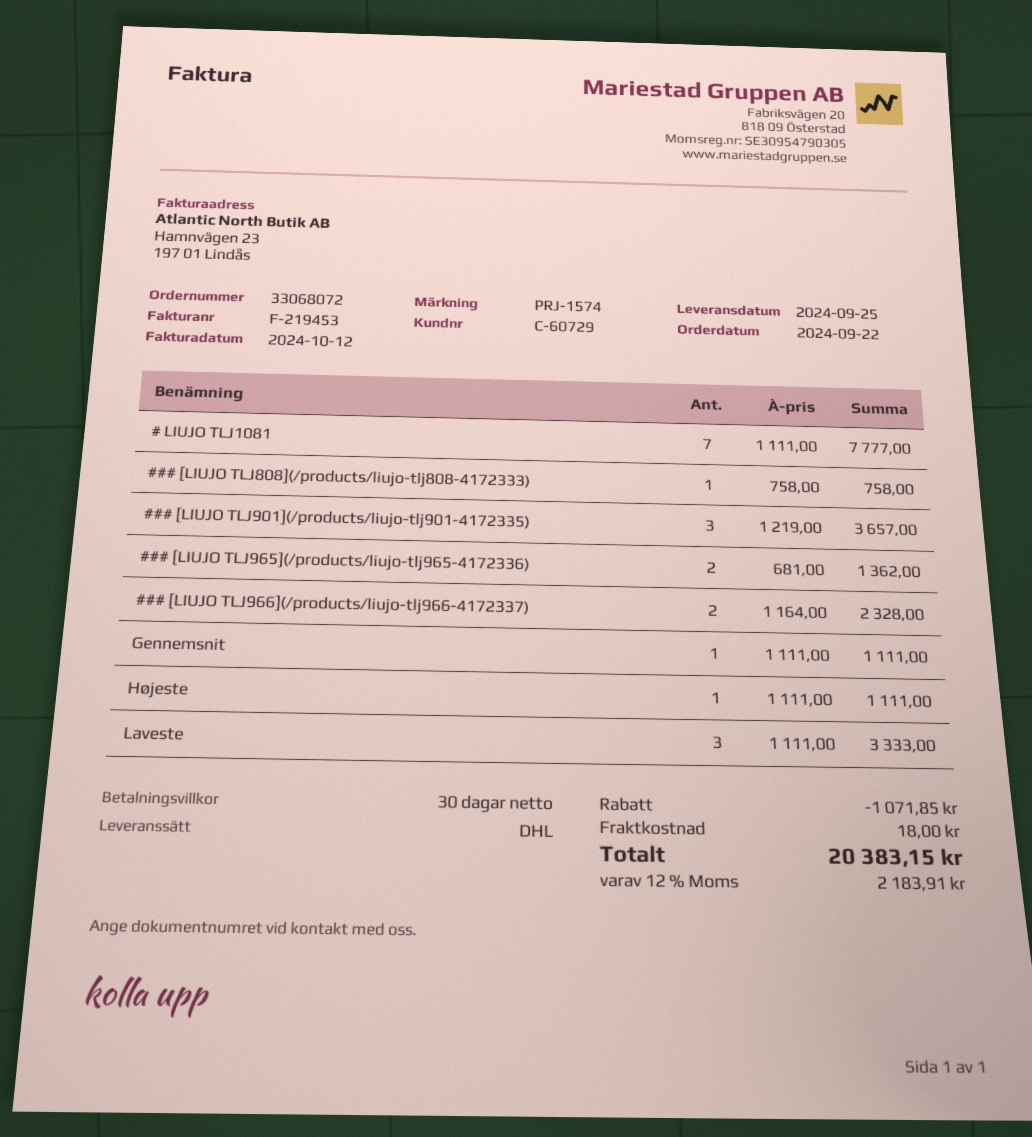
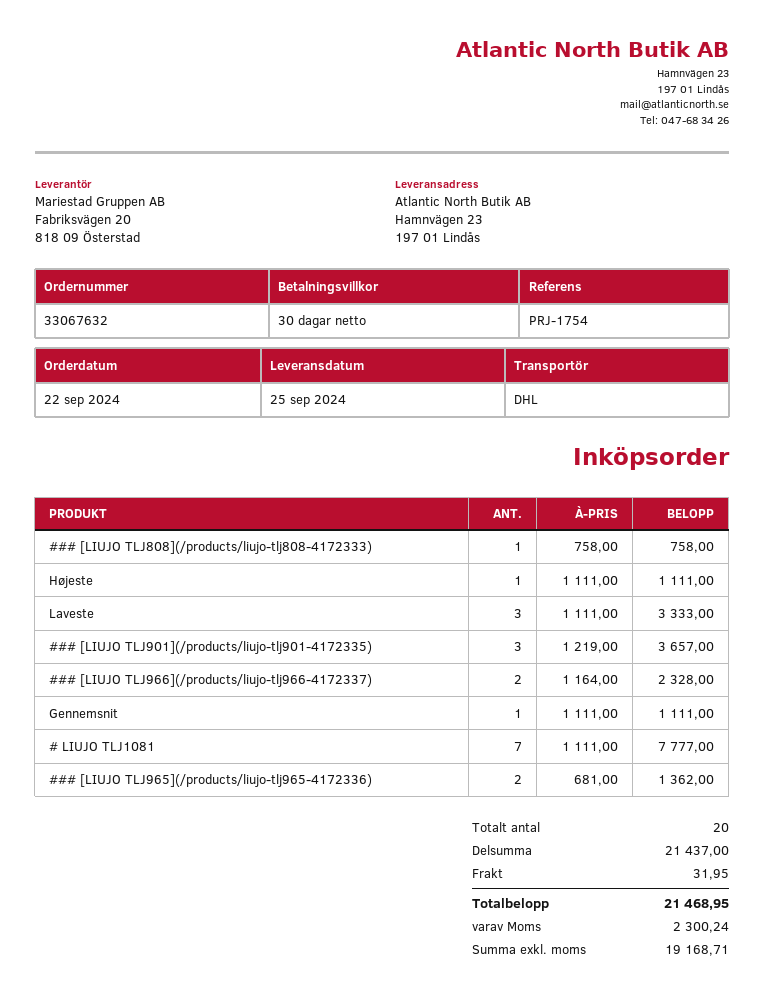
order number: 33068072 -> 33067632
reference: PRJ-1574 -> PRJ-1754
discount: 1071.85 -> none
shipping: 18.00 -> 31.95
tax: 2183.91 -> 2300.24
total: 20383.15 -> 21468.95

